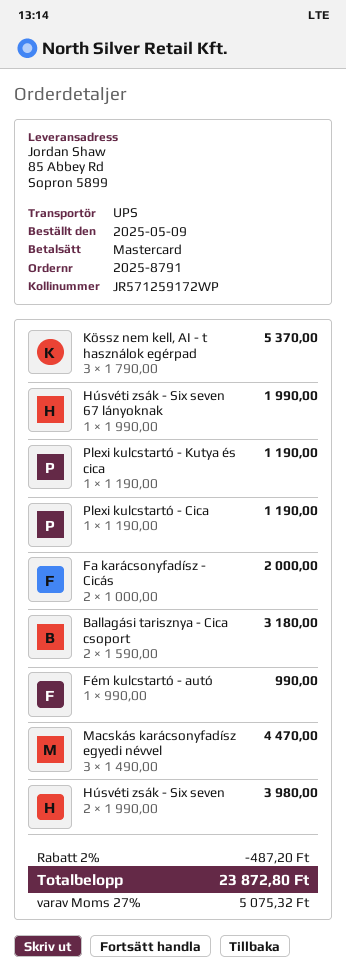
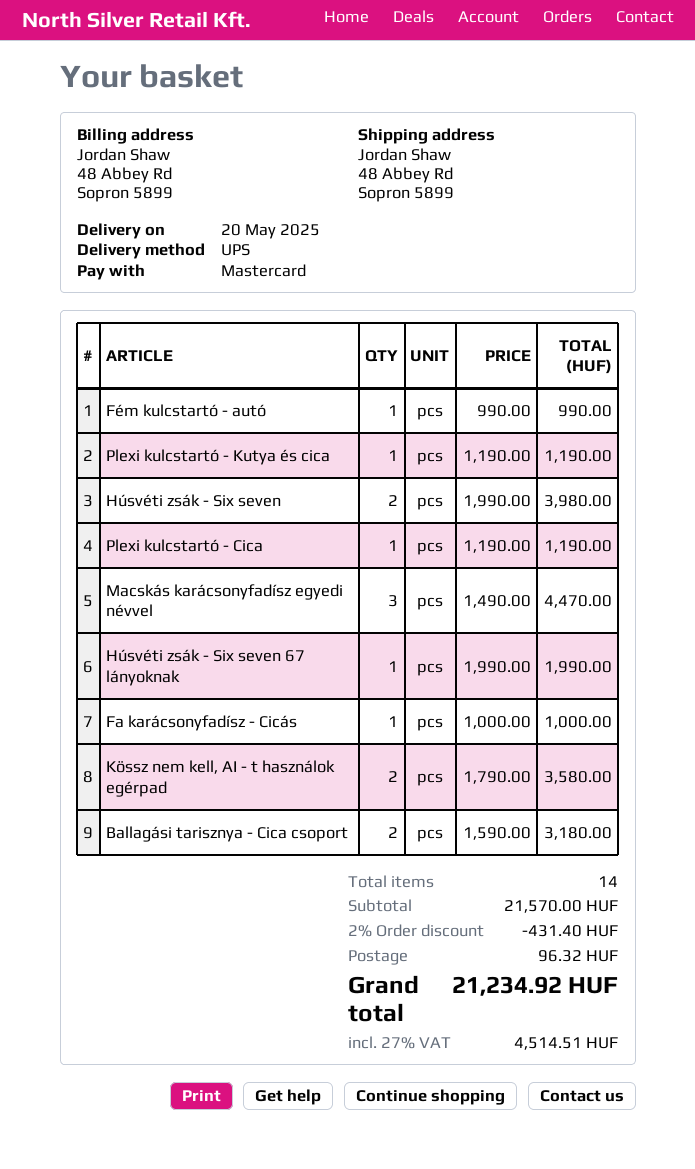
ship to: 85 Abbey Rd, Sopron 5899 -> 48 Abbey Rd, Sopron 5899
Kössz nem kell, AI - t használok egérpad: 3 x 1790.00 = 5370.00 -> 2 x 1790.00 = 3580.00
Fa karácsonyfadísz - Cicás: 2 x 1000.00 = 2000.00 -> 1 x 1000.00 = 1000.00
discount: 2% = 487.20 -> 2% = 431.40
shipping: none -> 96.32
tax: 27% = 5075.32 -> 27% = 4514.51
total: 23872.80 -> 21234.92

